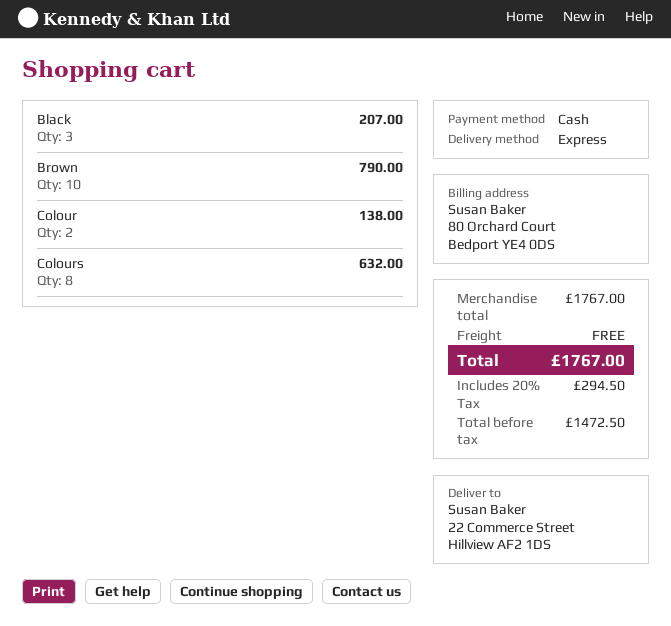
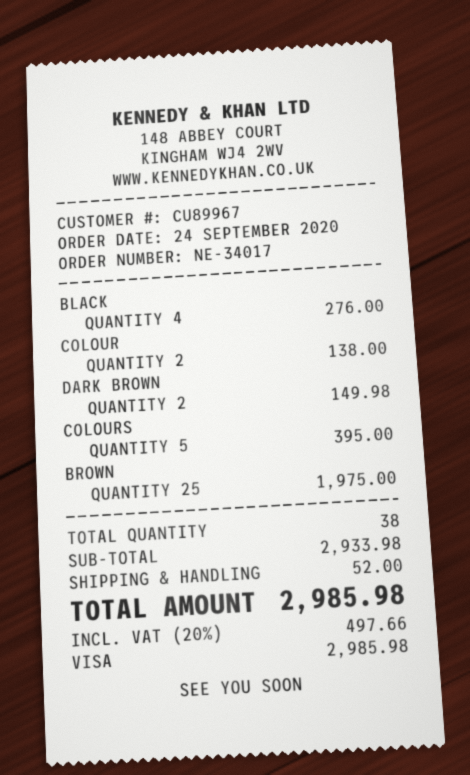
payment method: cash -> Visa
Black: 3 for 207.00 -> 4 for 276.00
Brown: 10 for 790.00 -> 25 for 1975.00
Colours: 8 for 632.00 -> 5 for 395.00
DARK BROWN: none -> 2 for 149.98
subtotal: 1767.00 -> 2933.98
shipping: 0.00 -> 52.00
tax: 20% = 294.50 -> 20% = 497.66
total: 1767.00 -> 2985.98

